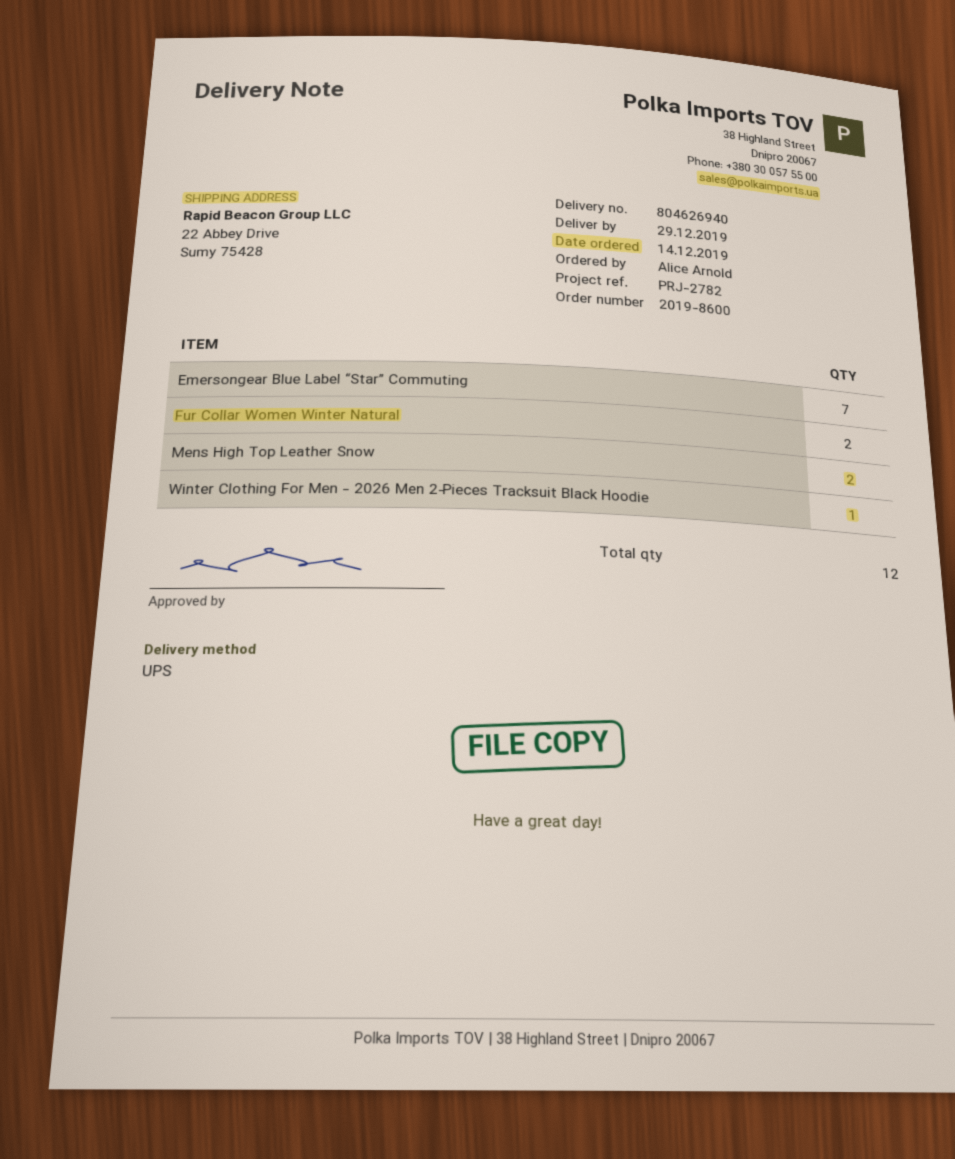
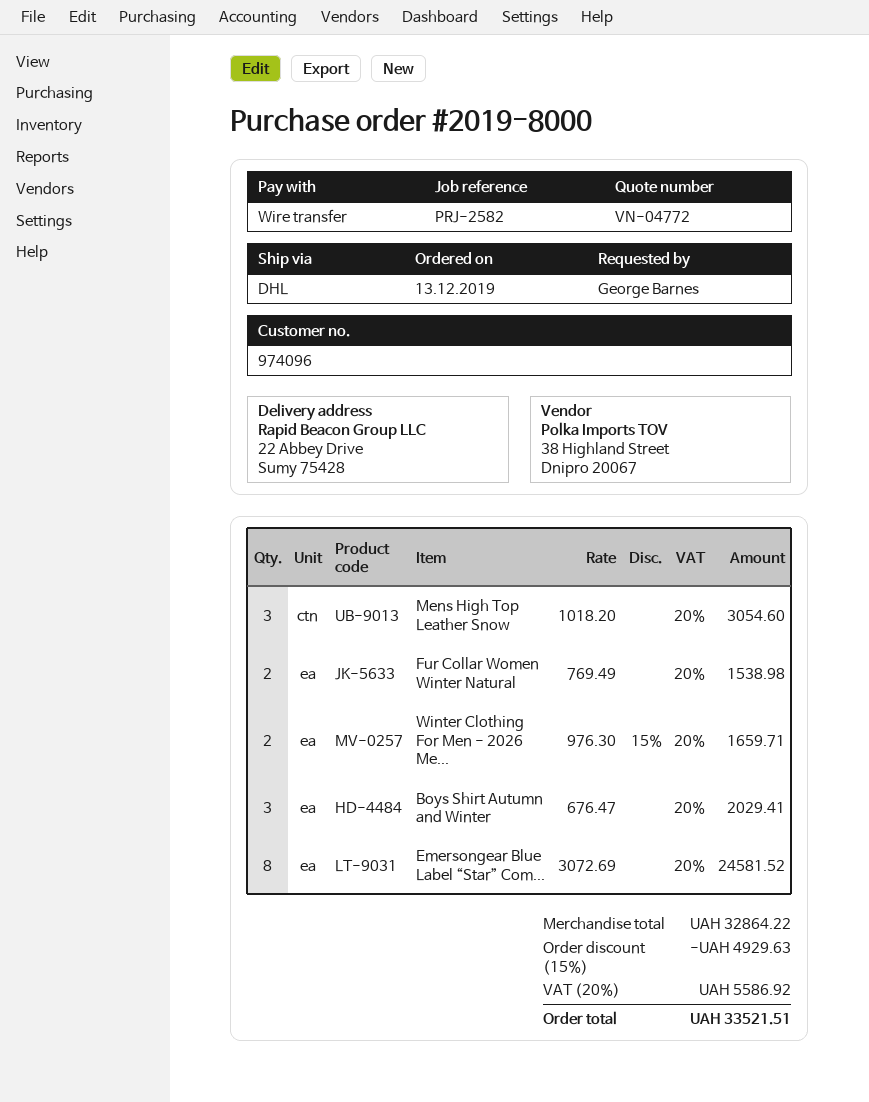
order number: 2019-8600 -> 2019-8000
order date: 2019-12-14 -> 2019-12-13
reference: PRJ-2782 -> PRJ-2582
ordered by: Alice Arnold -> George Barnes
shipping method: UPS -> DHL
Emersongear Blue Label “Star” Commuting: 7 -> 8
Mens High Top Leather Snow: 2 -> 3
Winter Clothing For Men - 2026 Men 2‑Pieces Tracksuit Black Hoodie: 1 -> 2
Boys Shirt Autumn and Winter: none -> 3

